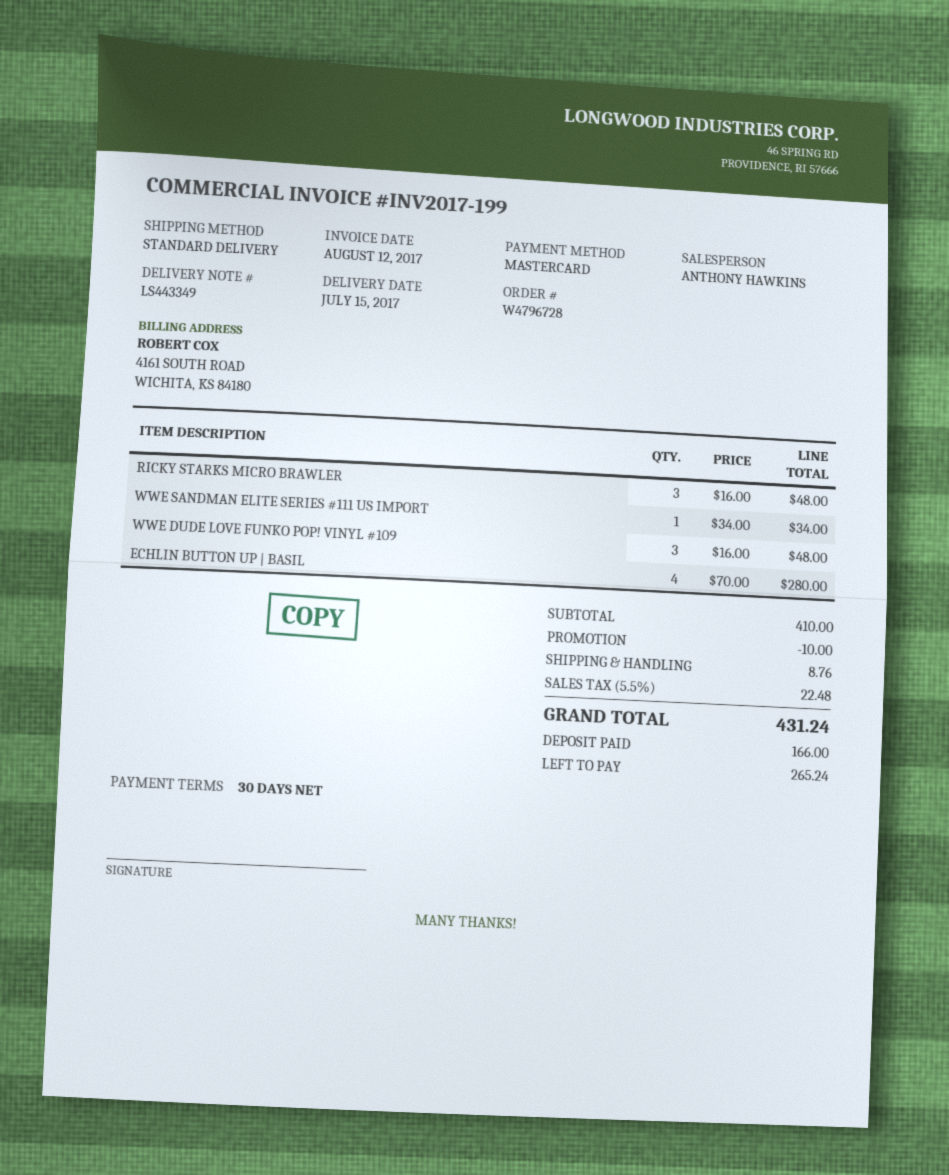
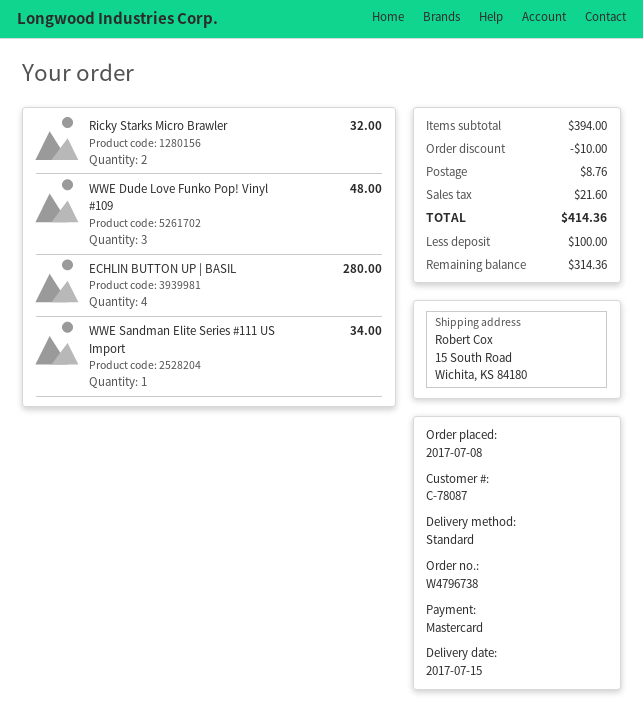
order number: W4796728 -> W4796738
RICKY STARKS MICRO BRAWLER: 3 for 48.00 -> 2 for 32.00
subtotal: 410.00 -> 394.00
tax: 22.48 -> 21.60
total: 431.24 -> 414.36
deposit: 166.00 -> 100.00
balance: 265.24 -> 314.36

